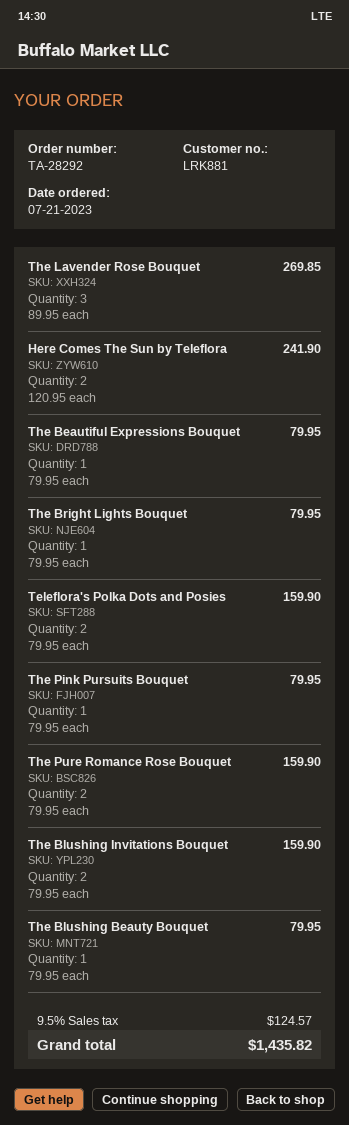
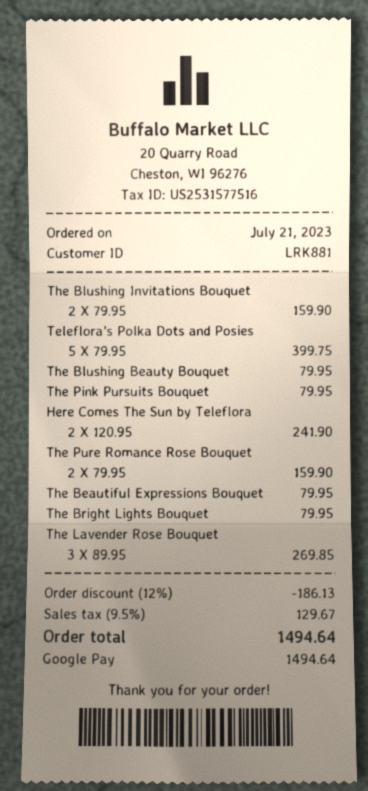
Teleflora's Polka Dots and Posies: 2 x 79.95 = 159.90 -> 5 x 79.95 = 399.75
discount: none -> 12% = 186.13
tax: 9.5% = 124.57 -> 9.5% = 129.67
total: 1435.82 -> 1494.64

